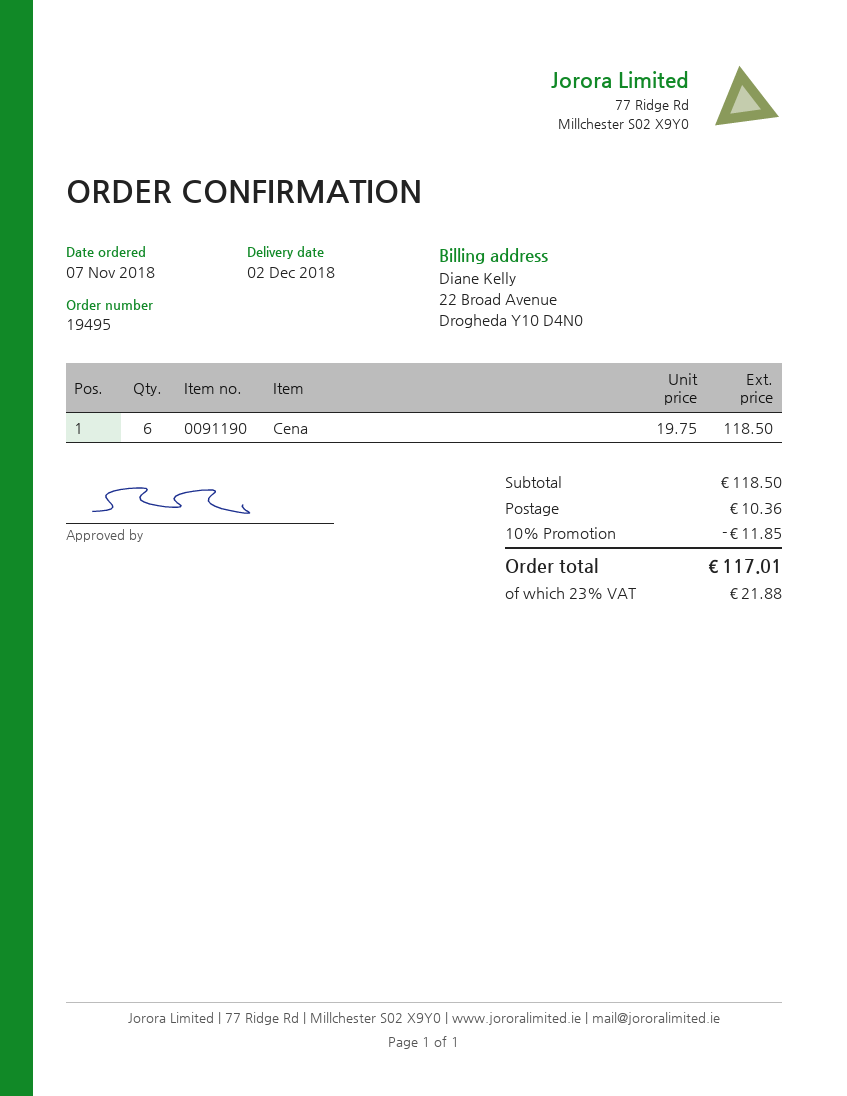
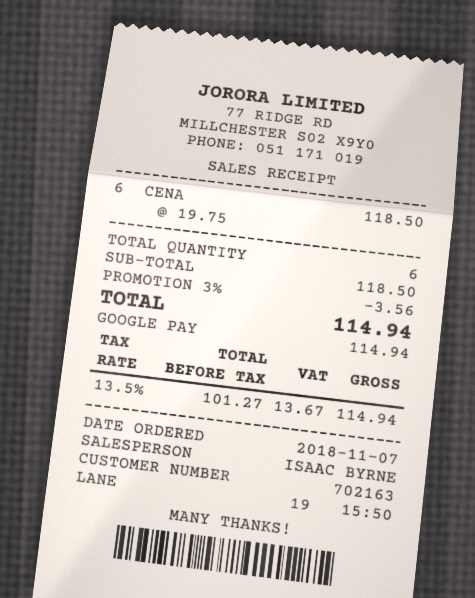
discount: 10% = 11.85 -> 3% = 3.56
shipping: 10.36 -> none
tax: 23% = 21.88 -> 13.5% = 13.67
total: 117.01 -> 114.94

